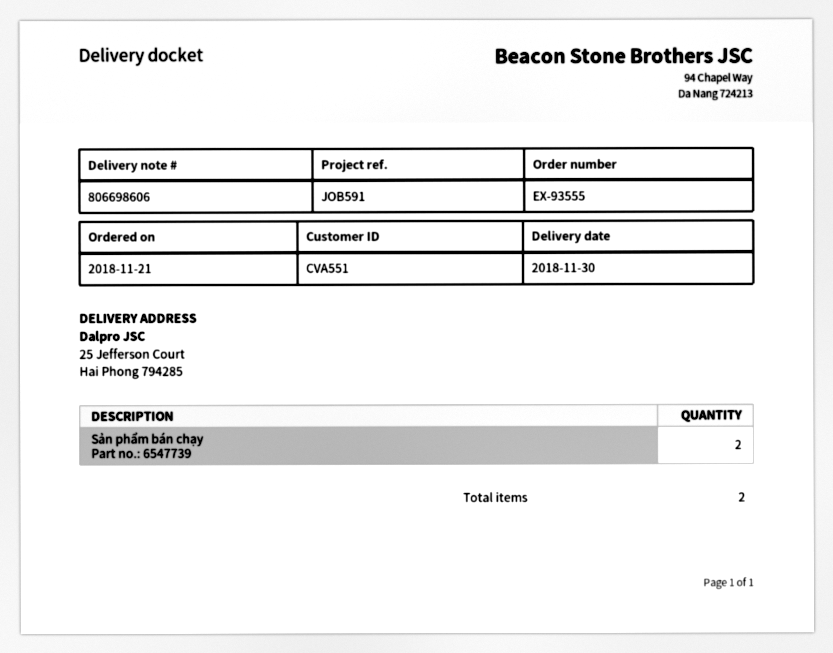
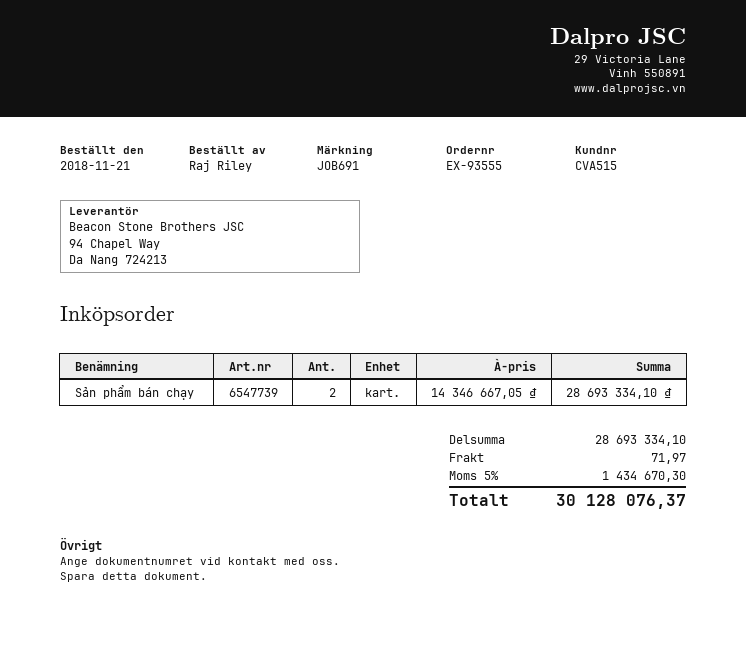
customer number: CVA551 -> CVA515
reference: JOB591 -> JOB691

